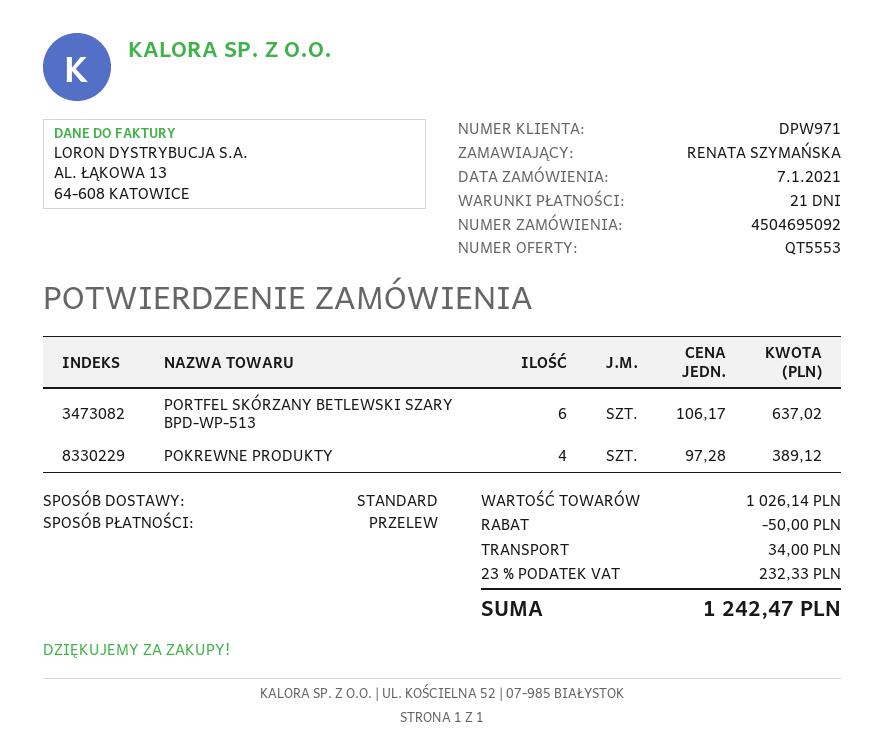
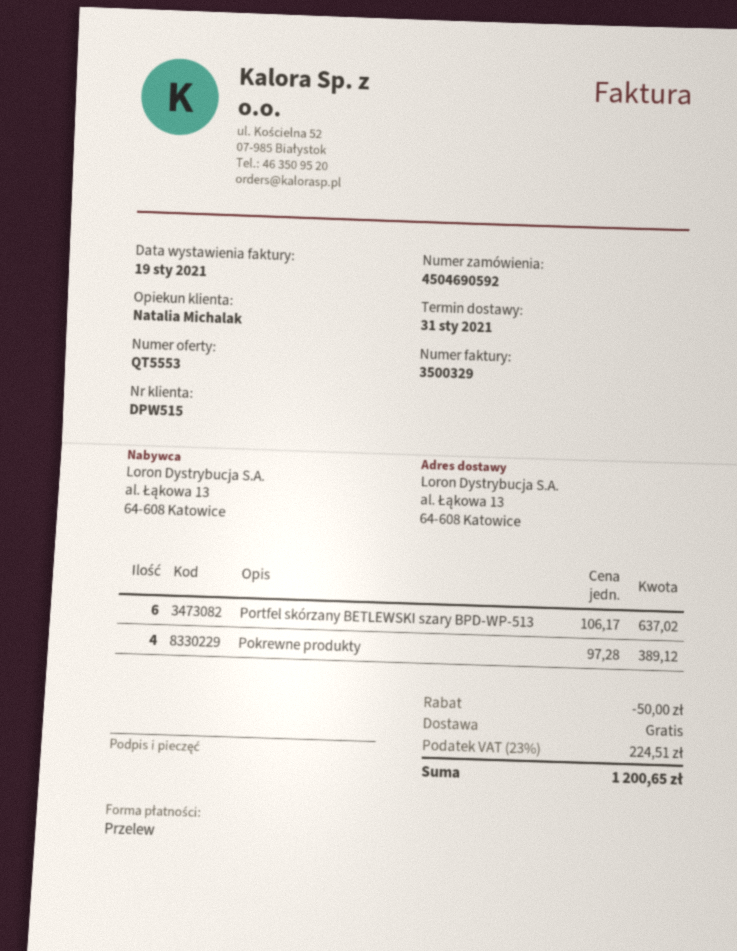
order number: 4504695092 -> 4504690592
customer number: DPW971 -> DPW515
shipping: 34.00 -> 0.00
tax: 23% = 232.33 -> 23% = 224.51
total: 1242.47 -> 1200.65

